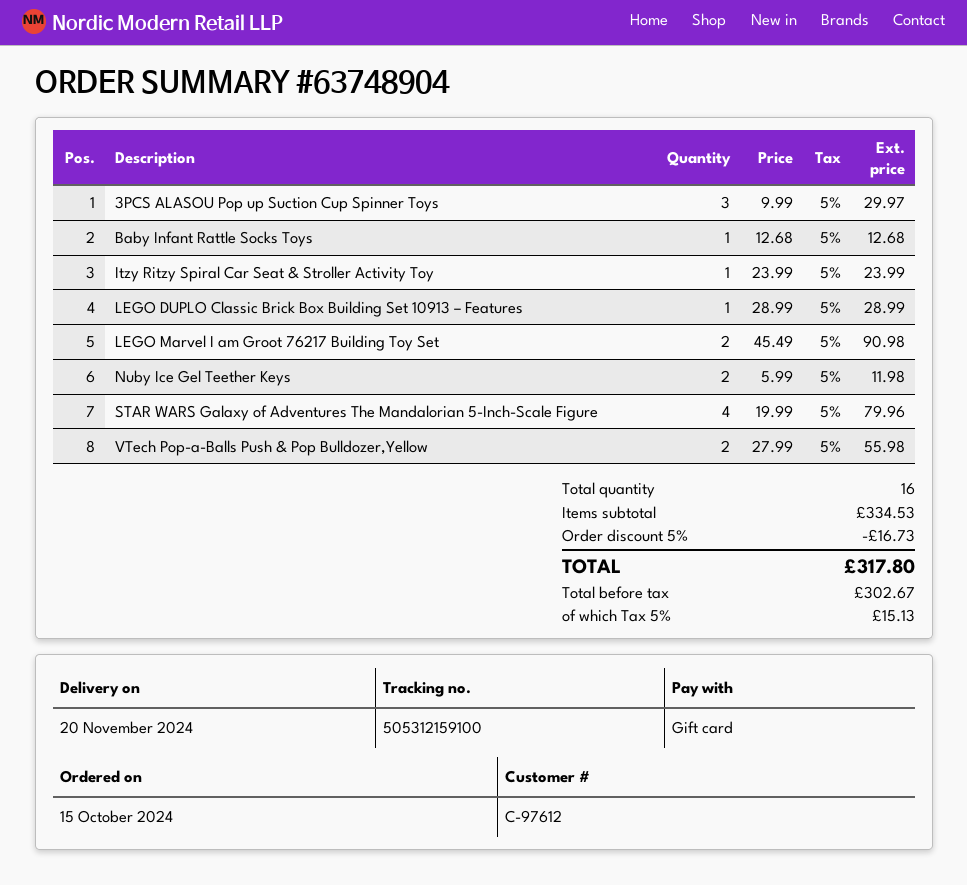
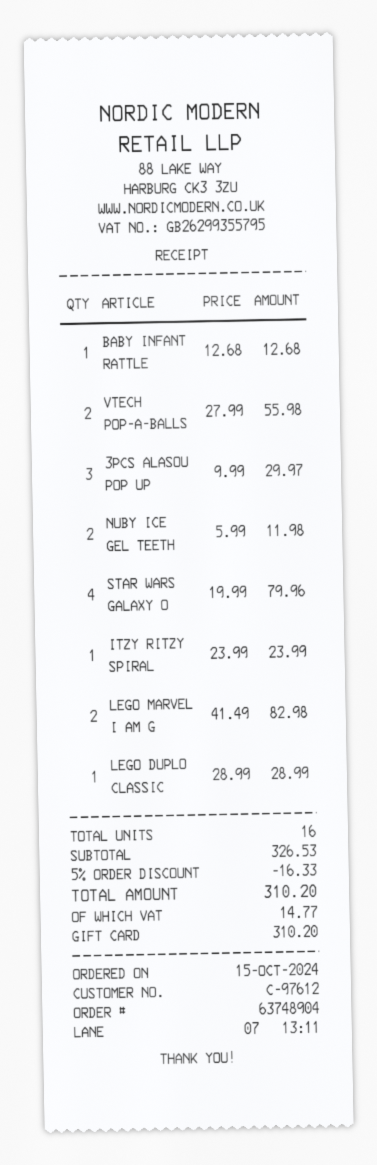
LEGO Marvel I am Groot 76217 Building Toy Set: 2 x 45.49 = 90.98 -> 2 x 41.49 = 82.98
subtotal: 334.53 -> 326.53
discount: 5% = 16.73 -> 5% = 16.33
tax: 15.13 -> 14.77
total: 317.80 -> 310.20

